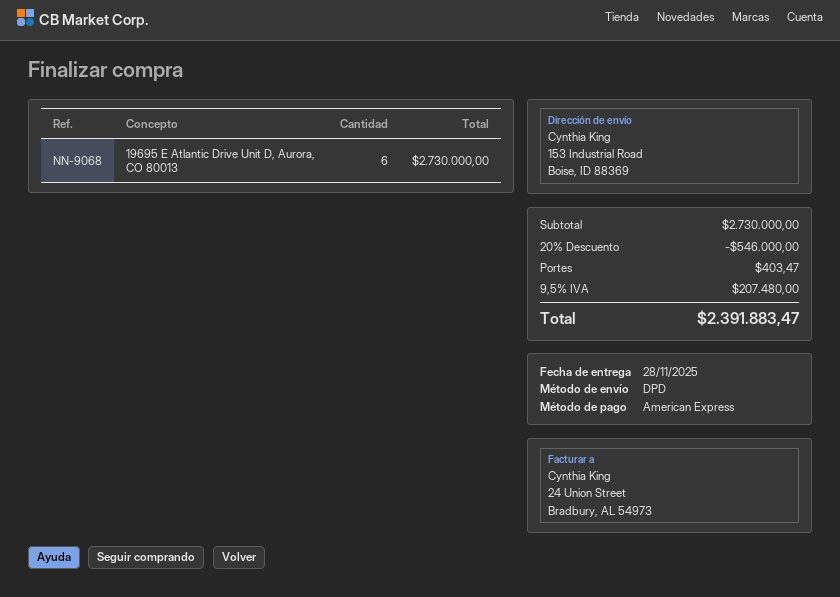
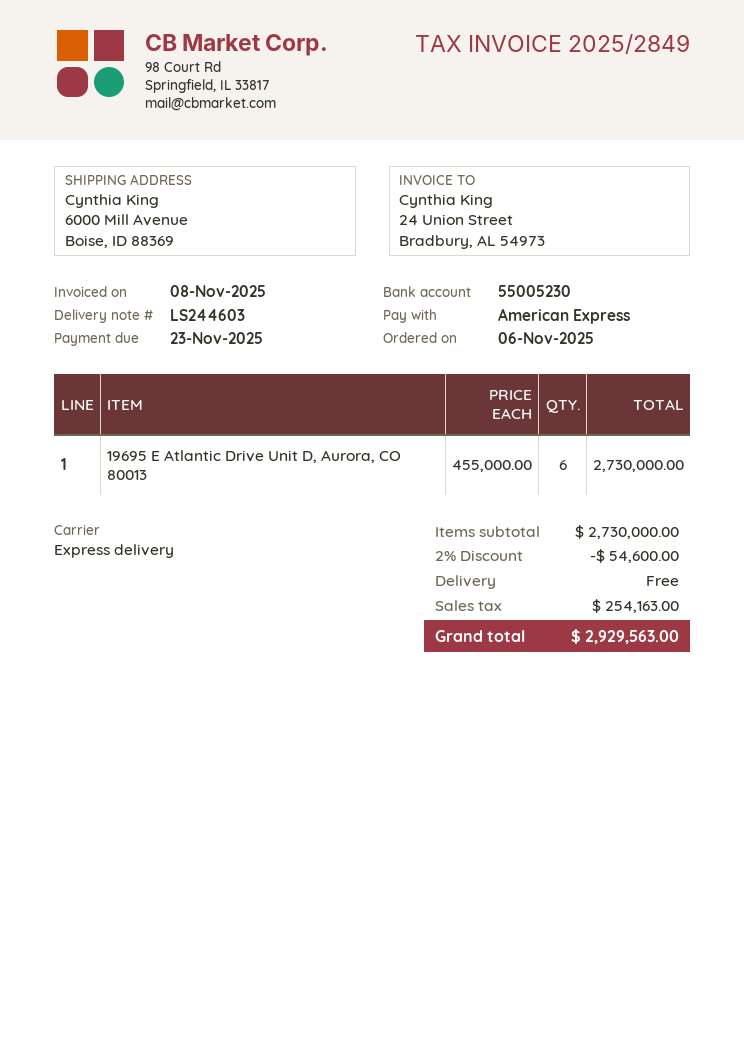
shipping method: DPD -> express
ship to: 153 Industrial Road, Boise, ID 88369 -> 6000 Mill Avenue, Boise, ID 88369
discount: 20% = 546000.00 -> 2% = 54600.00
shipping: 403.47 -> 0.00
tax: 207480.00 -> 254163.00
total: 2391883.47 -> 2929563.00

